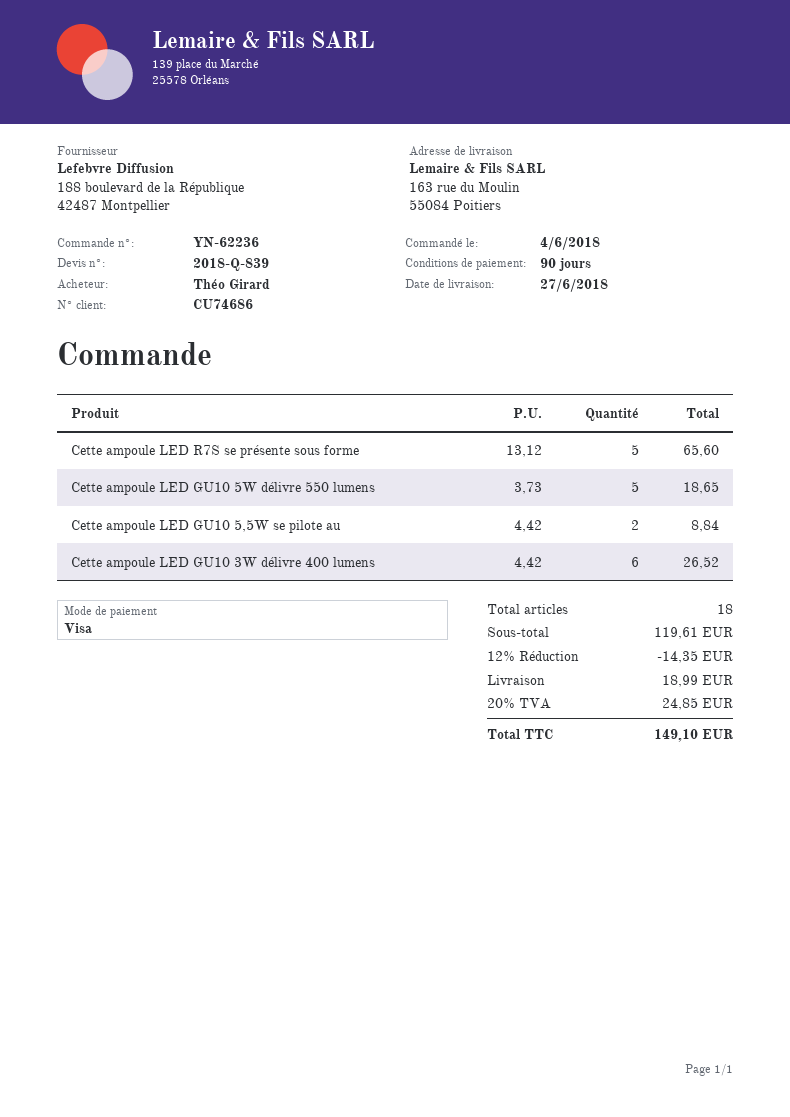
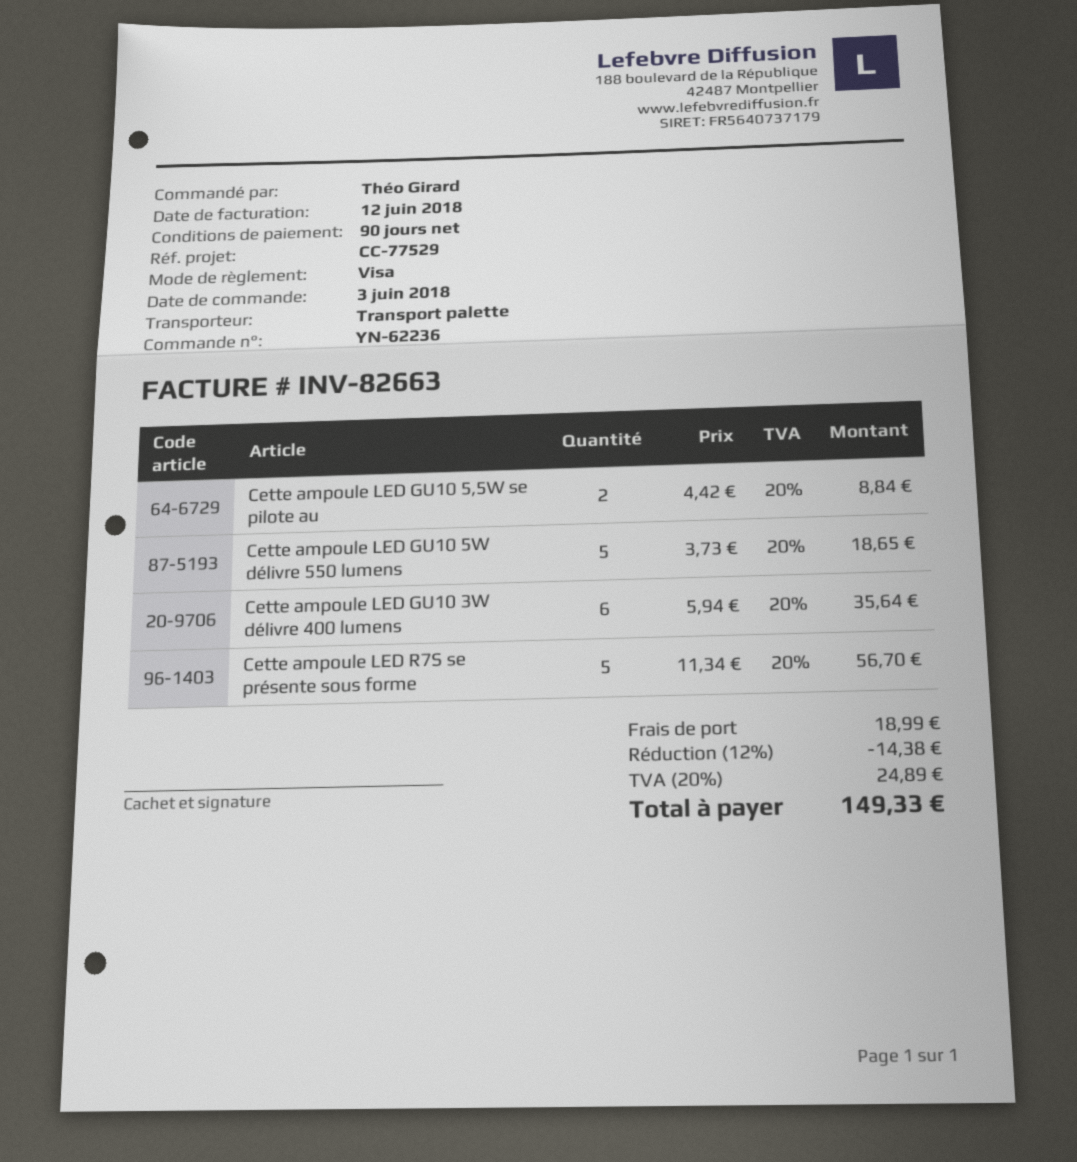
order date: 2018-06-04 -> 2018-06-03
Cette ampoule LED R7S se présente sous forme: 5 x 13.12 = 65.60 -> 5 x 11.34 = 56.70
Cette ampoule LED GU10 3W délivre 400 lumens: 6 x 4.42 = 26.52 -> 6 x 5.94 = 35.64
discount: 12% = 14.35 -> 12% = 14.38
tax: 20% = 24.85 -> 20% = 24.89
total: 149.10 -> 149.33

